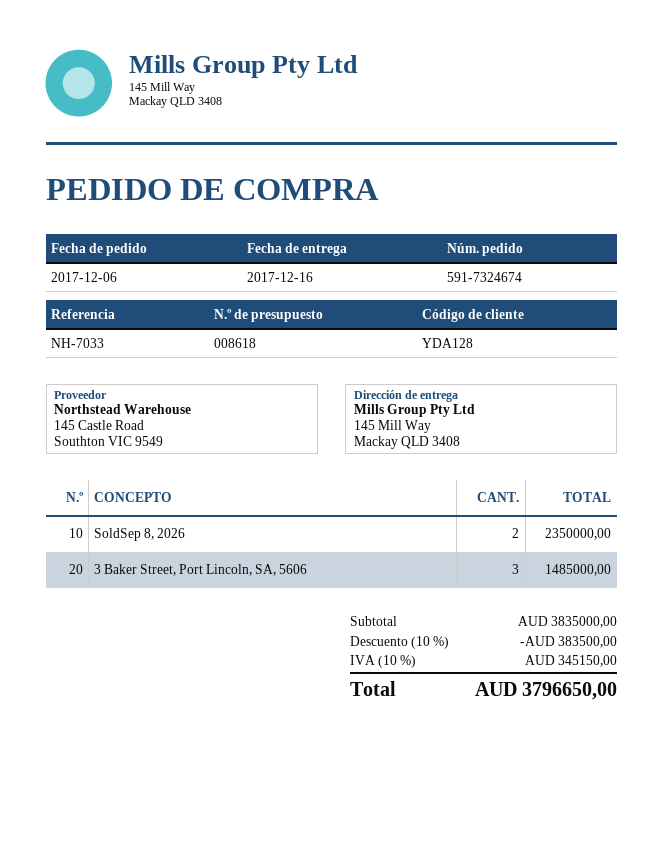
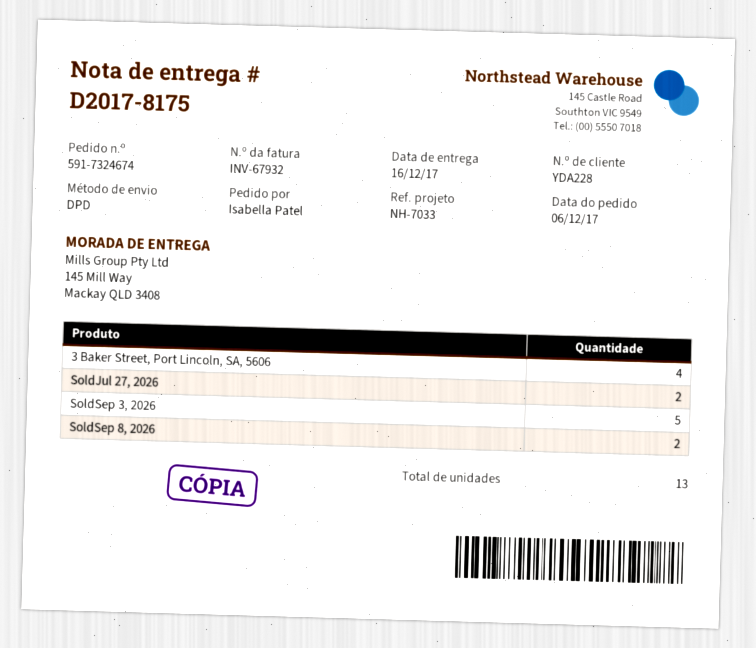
customer number: YDA128 -> YDA228
3 Baker Street, Port Lincoln, SA, 5606: 3 -> 4
SoldJul 27, 2026: none -> 2
SoldSep 3, 2026: none -> 5

